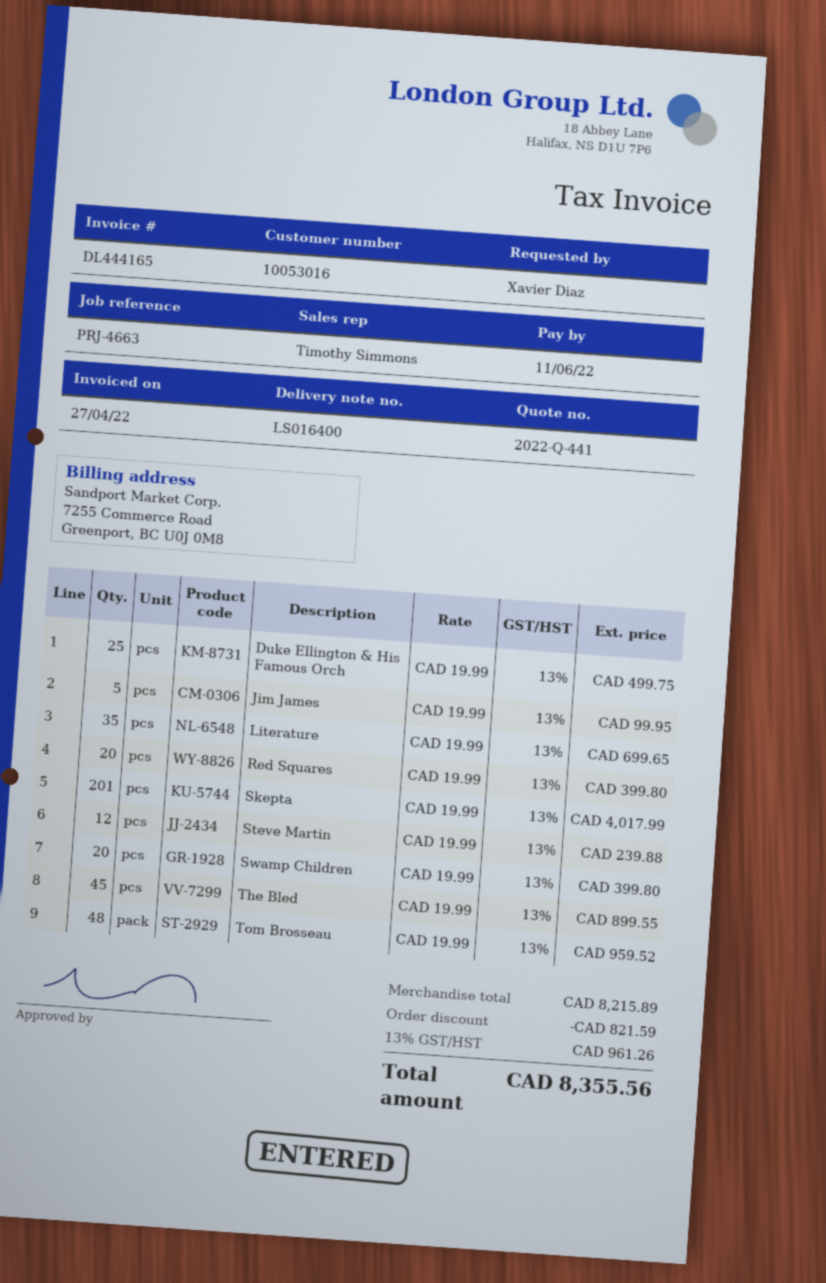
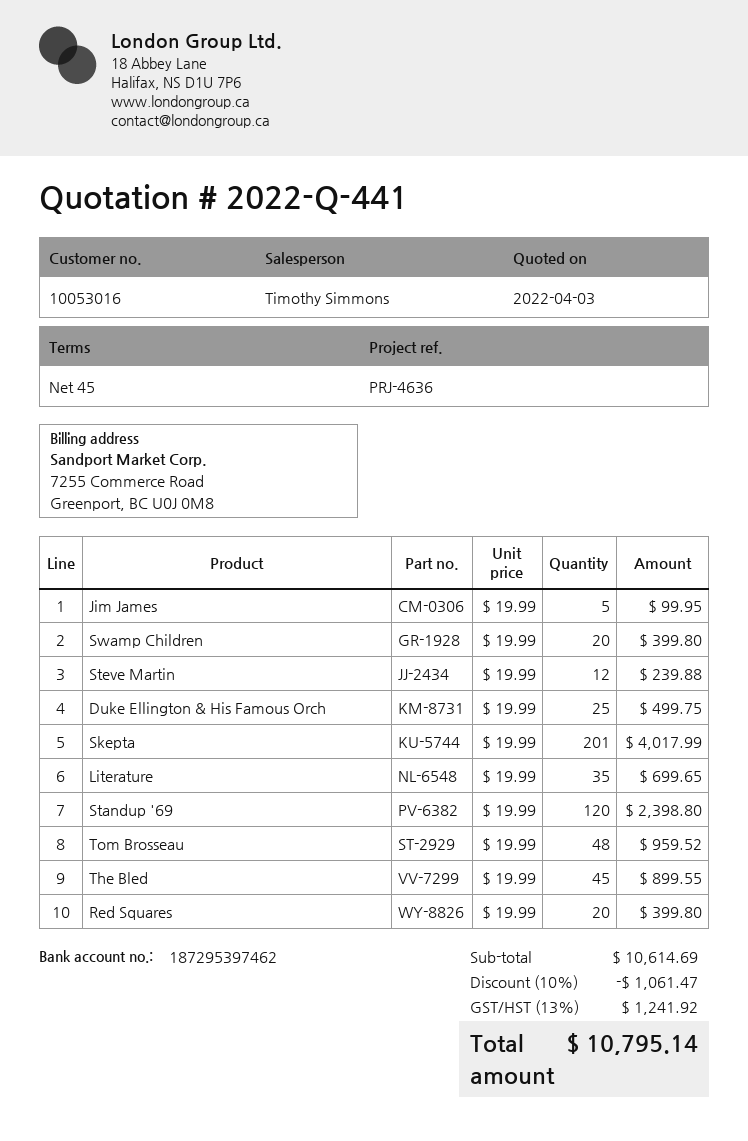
reference: PRJ-4663 -> PRJ-4636
Standup '69: none -> 120 x 19.99 = 2398.80
subtotal: 8215.89 -> 10614.69
discount: 821.59 -> 1061.47
tax: 13% = 961.26 -> 13% = 1241.92
total: 8355.56 -> 10795.14

